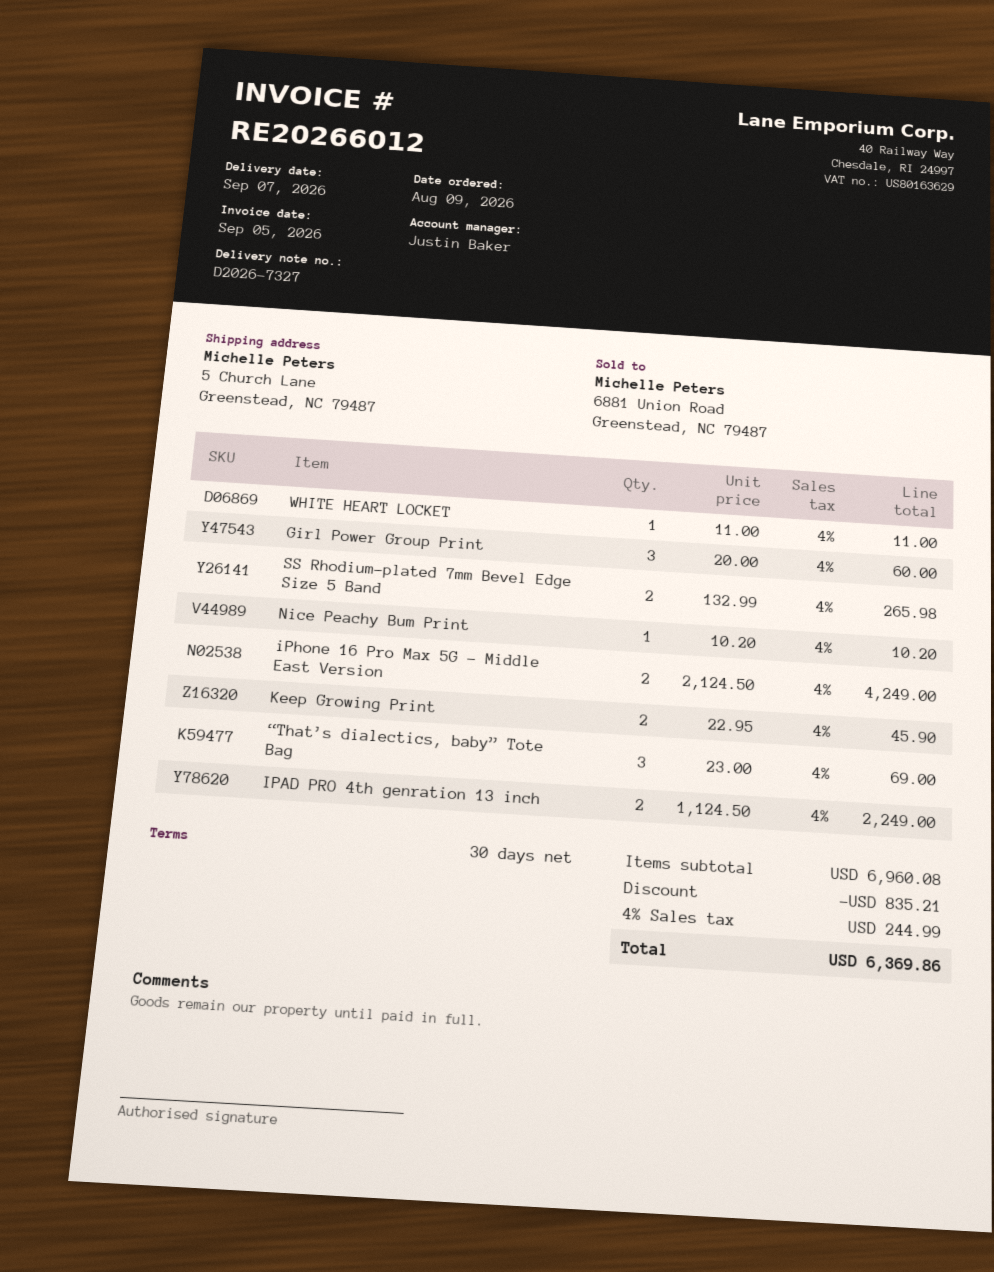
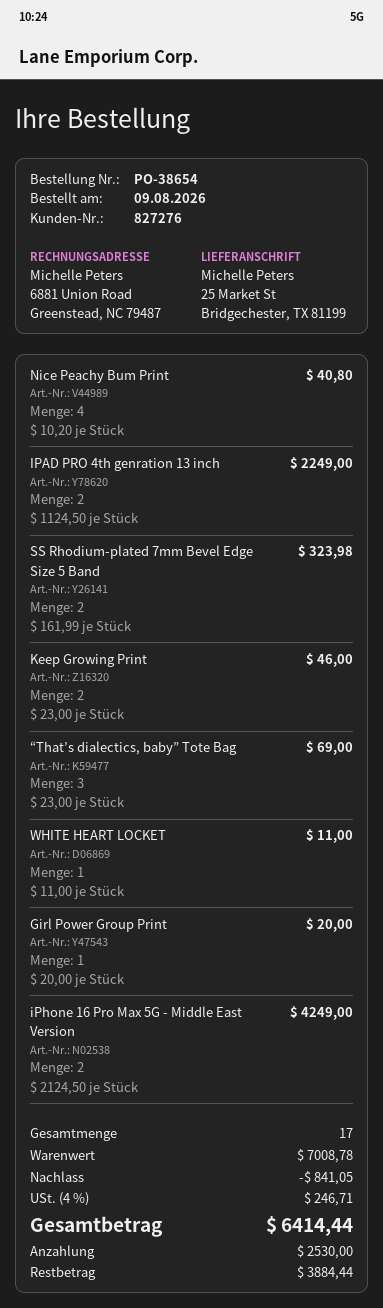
ship to: 5 Church Lane, Greenstead, NC 79487 -> 25 Market St, Bridgechester, TX 81199
Girl Power Group Print: 3 x 20.00 = 60.00 -> 1 x 20.00 = 20.00
SS Rhodium-plated 7mm Bevel Edge Size 5 Band: 2 x 132.99 = 265.98 -> 2 x 161.99 = 323.98
Nice Peachy Bum Print: 1 x 10.20 = 10.20 -> 4 x 10.20 = 40.80
Keep Growing Print: 2 x 22.95 = 45.90 -> 2 x 23.00 = 46.00
subtotal: 6960.08 -> 7008.78
discount: 835.21 -> 841.05
tax: 4% = 244.99 -> 4% = 246.71
total: 6369.86 -> 6414.44

